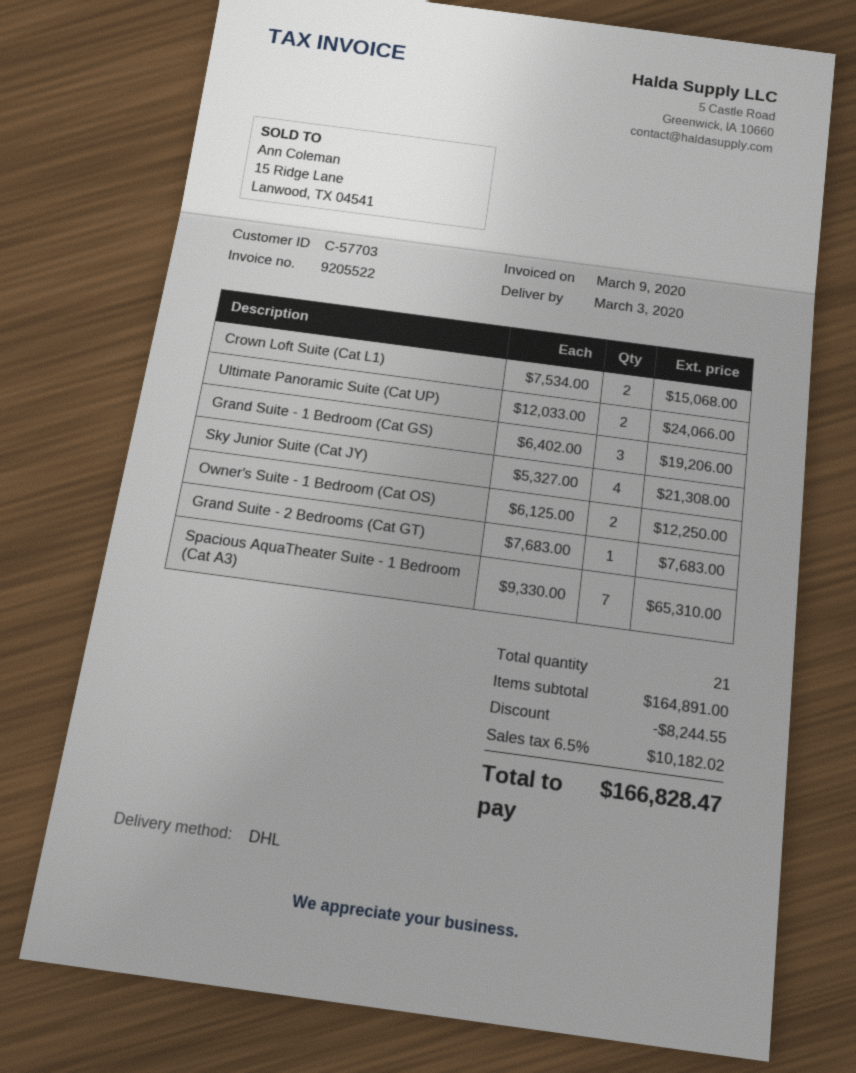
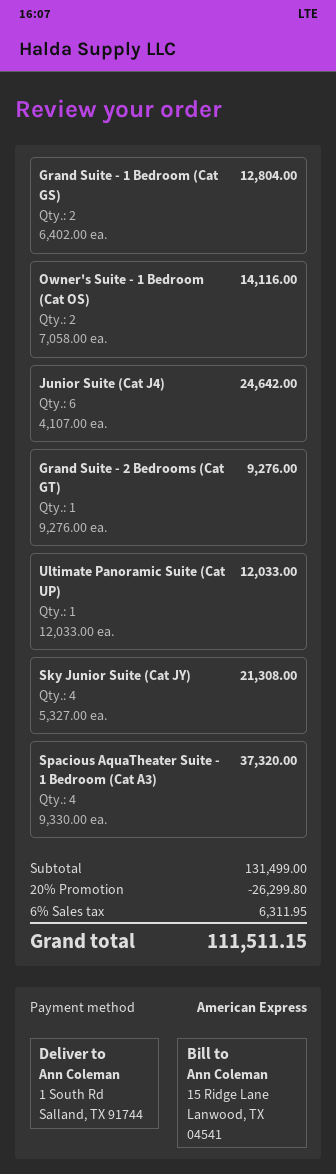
Crown Loft Suite (Cat L1): 2 x 7534.00 = 15068.00 -> none
Ultimate Panoramic Suite (Cat UP): 2 x 12033.00 = 24066.00 -> 1 x 12033.00 = 12033.00
Grand Suite - 1 Bedroom (Cat GS): 3 x 6402.00 = 19206.00 -> 2 x 6402.00 = 12804.00
Owner's Suite - 1 Bedroom (Cat OS): 2 x 6125.00 = 12250.00 -> 2 x 7058.00 = 14116.00
Grand Suite - 2 Bedrooms (Cat GT): 1 x 7683.00 = 7683.00 -> 1 x 9276.00 = 9276.00
Spacious AquaTheater Suite - 1 Bedroom (Cat A3): 7 x 9330.00 = 65310.00 -> 4 x 9330.00 = 37320.00
Junior Suite (Cat J4): none -> 6 x 4107.00 = 24642.00
subtotal: 164891.00 -> 131499.00
discount: 8244.55 -> 26299.80
tax: 6.5% = 10182.02 -> 6% = 6311.95
total: 166828.47 -> 111511.15

